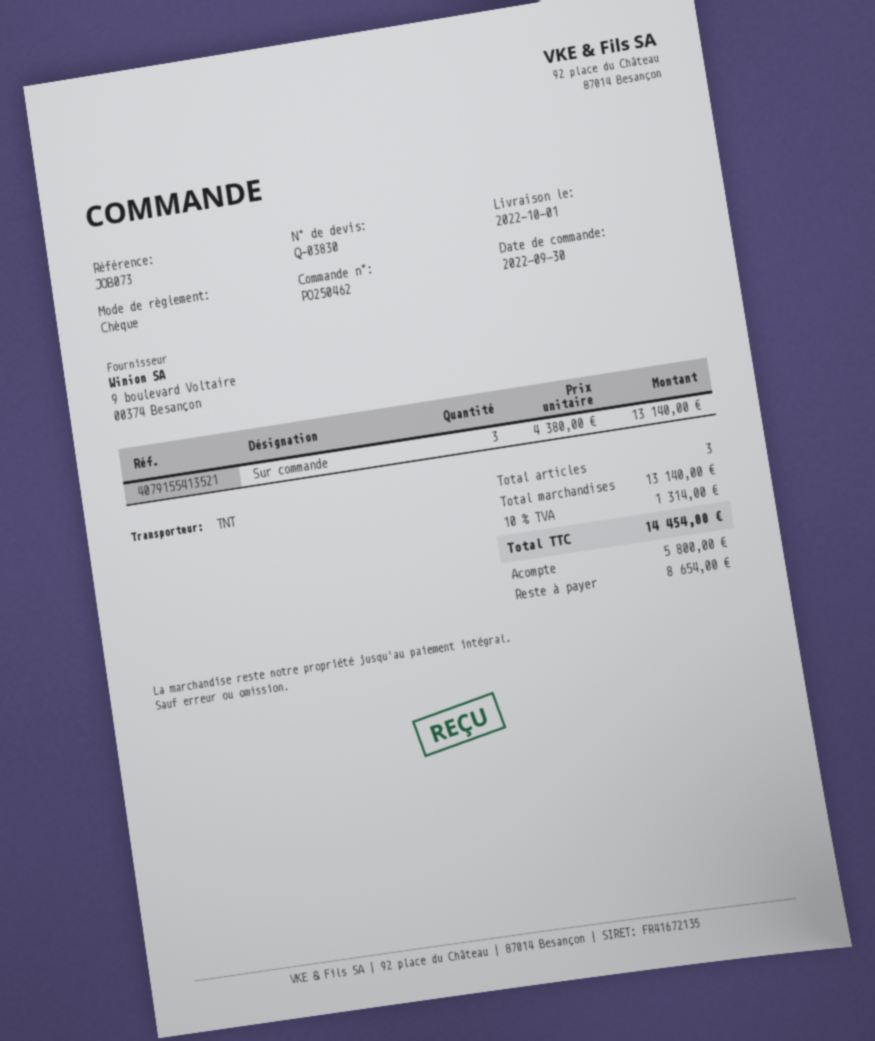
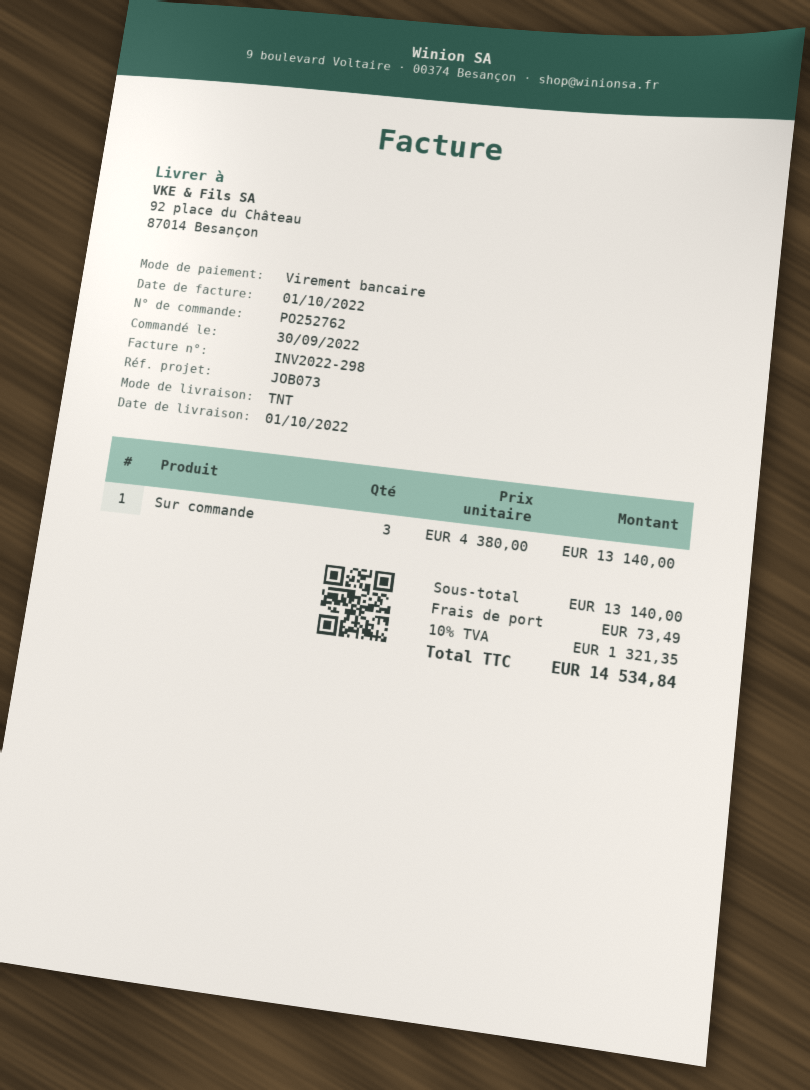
order number: PO250462 -> PO252762
payment method: cheque -> bank transfer
shipping: none -> 73.49
tax: 10% = 1314.00 -> 10% = 1321.35
total: 14454.00 -> 14534.84

